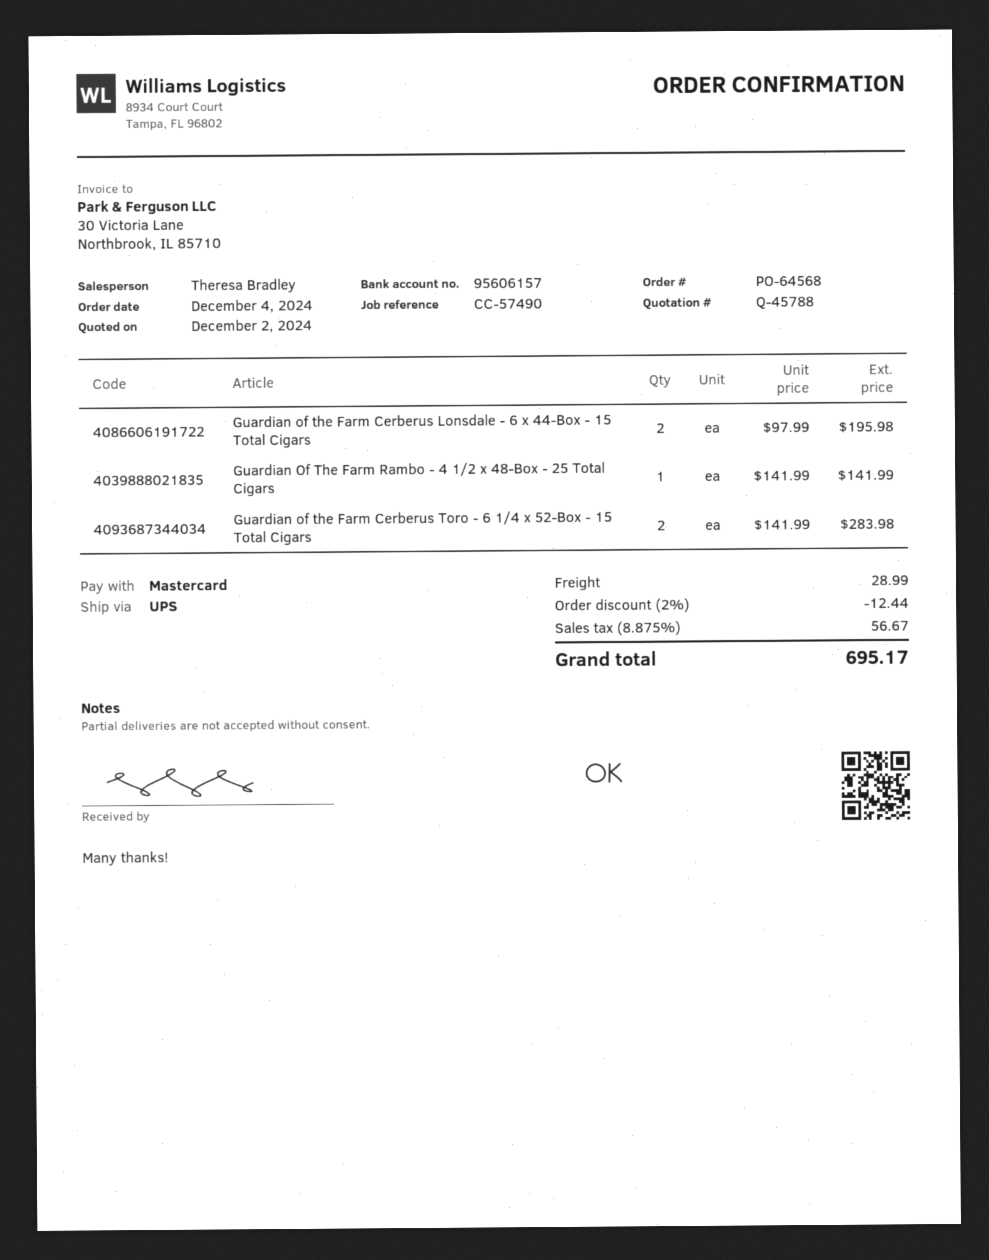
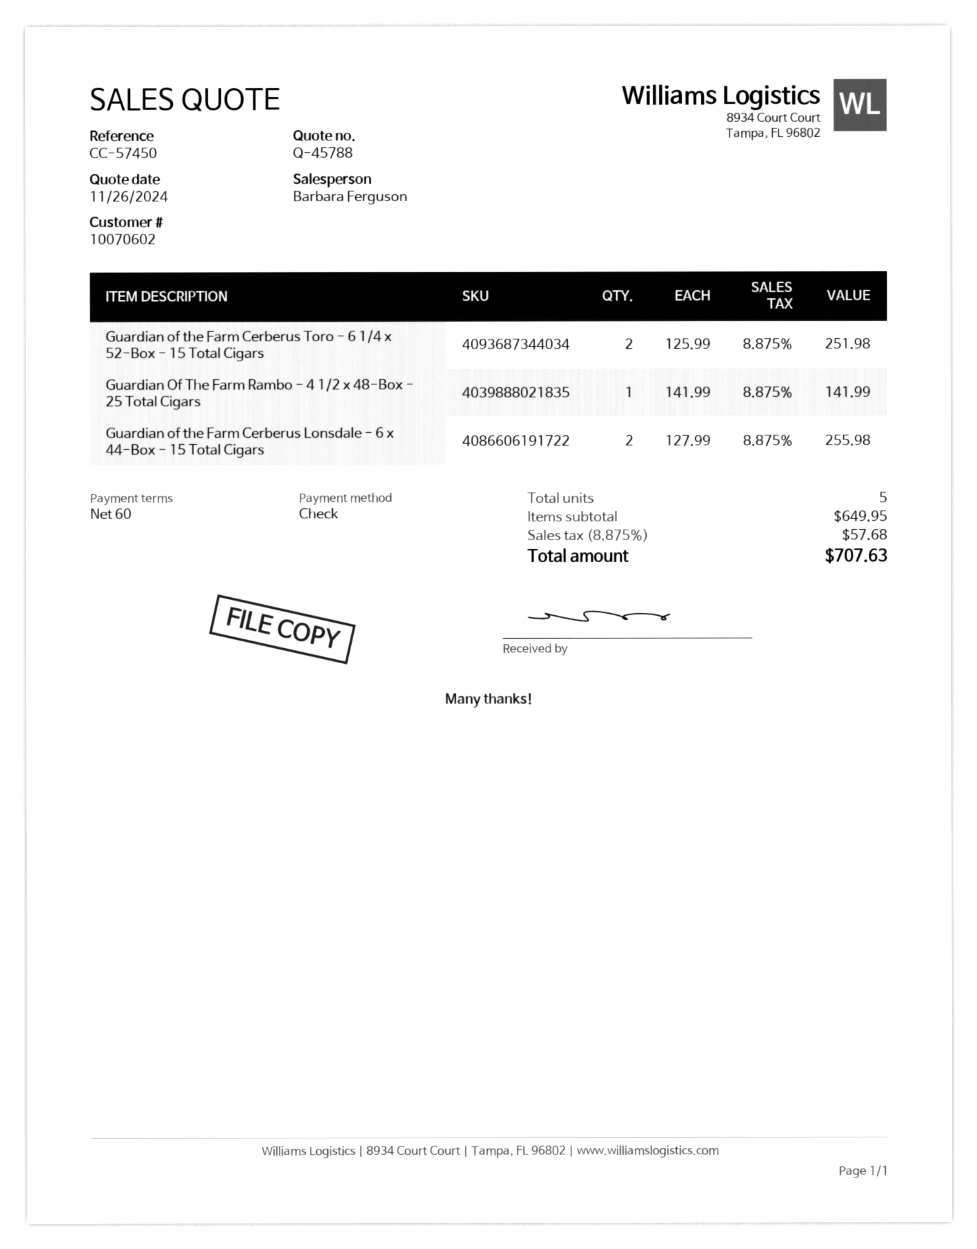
quote date: 2024-12-02 -> 2024-11-26
reference: CC-57490 -> CC-57450
sales rep: Theresa Bradley -> Barbara Ferguson
payment method: Mastercard -> cheque
Guardian of the Farm Cerberus Lonsdale - 6 x 44-Box - 15 Total Cigars: 2 x 97.99 = 195.98 -> 2 x 127.99 = 255.98
Guardian of the Farm Cerberus Toro - 6 1/4 x 52-Box - 15 Total Cigars: 2 x 141.99 = 283.98 -> 2 x 125.99 = 251.98
discount: 2% = 12.44 -> none
shipping: 28.99 -> none
tax: 8.875% = 56.67 -> 8.875% = 57.68
total: 695.17 -> 707.63

